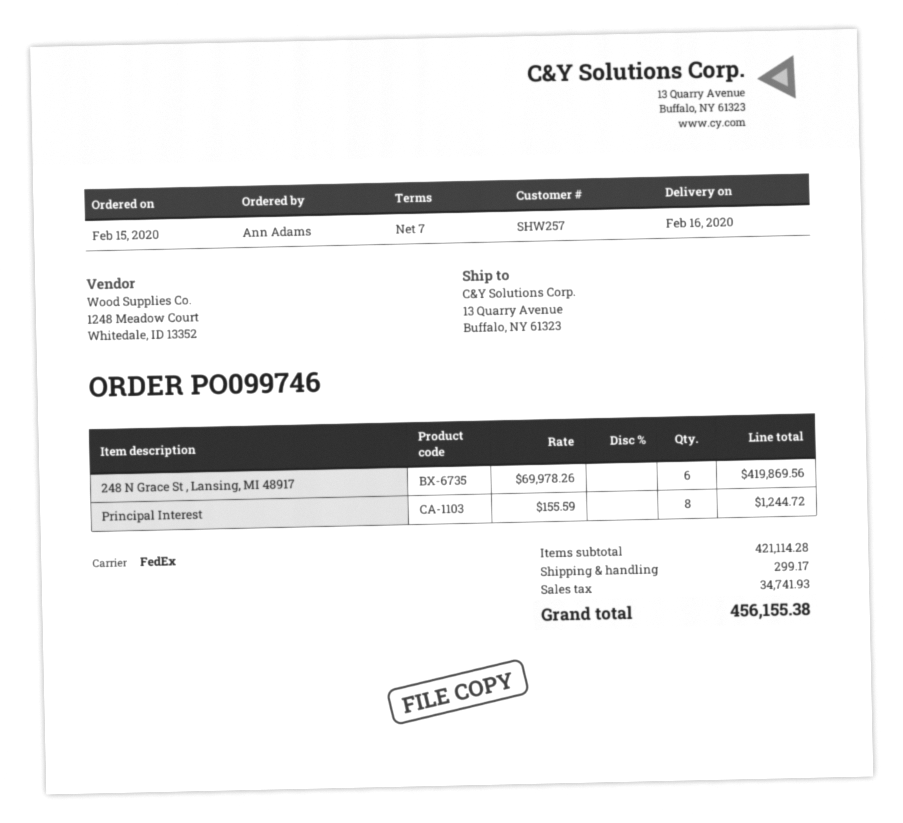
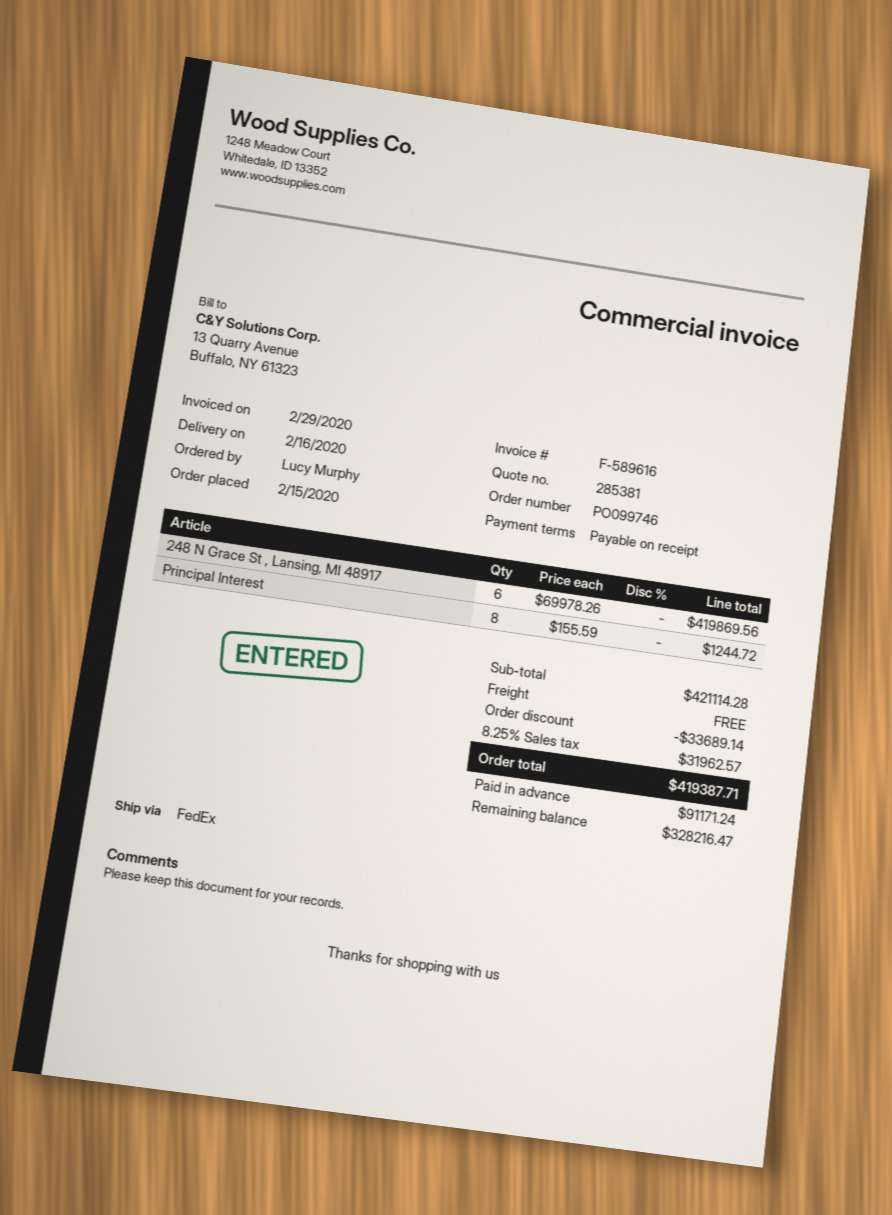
payment terms: 7 days -> on receipt
ordered by: Ann Adams -> Lucy Murphy
discount: none -> 33689.14
shipping: 299.17 -> 0.00
tax: 34741.93 -> 31962.57
total: 456155.38 -> 419387.71

